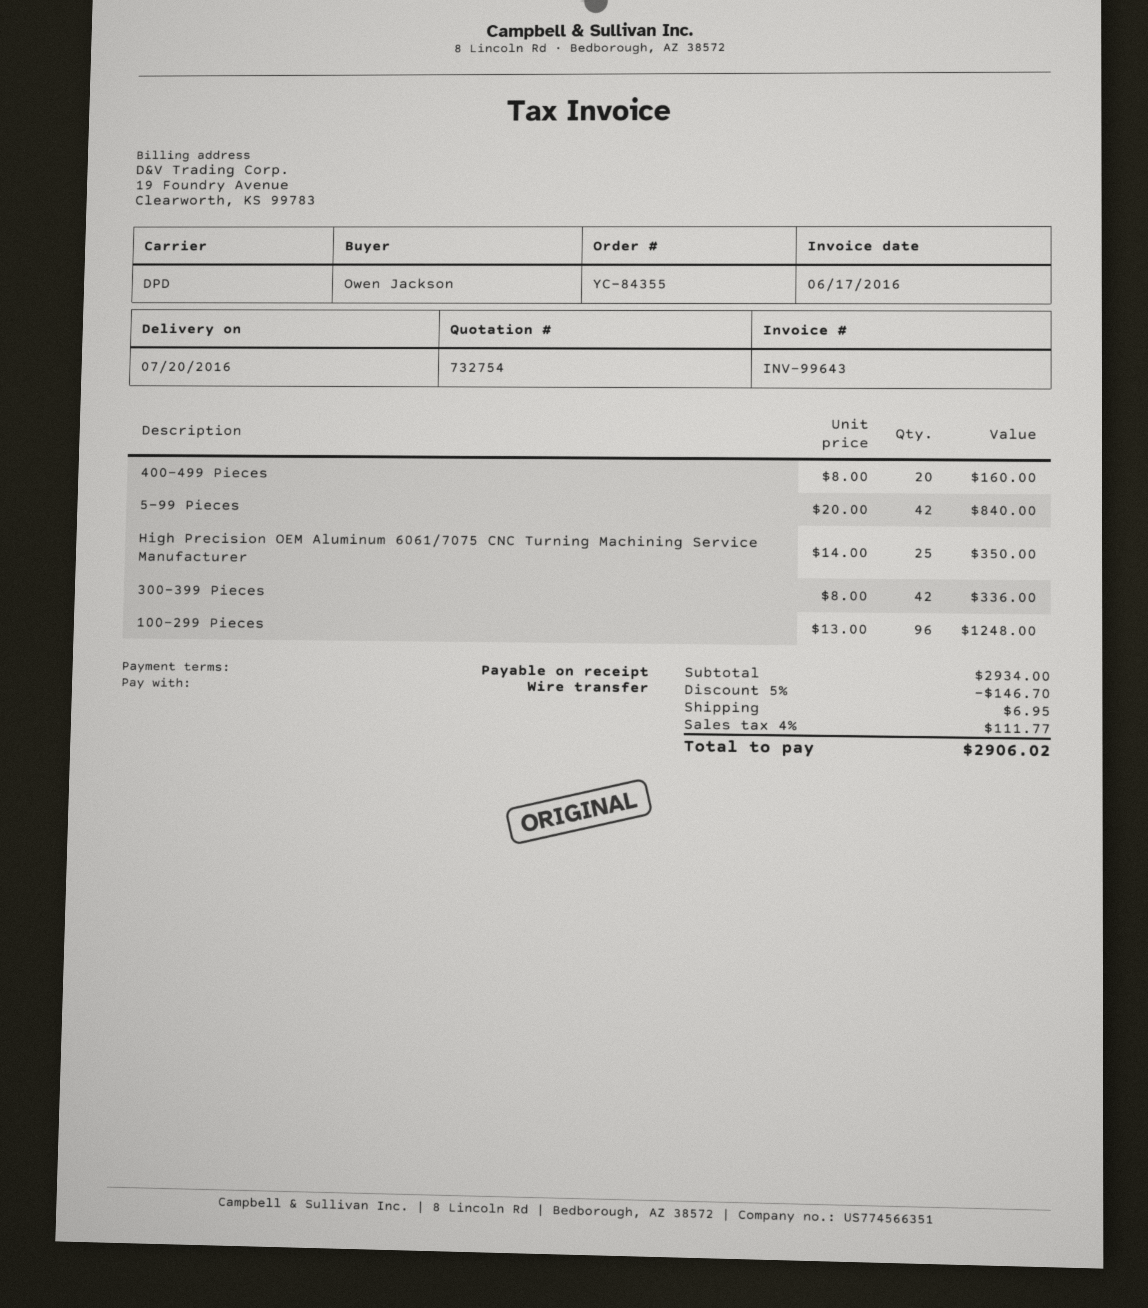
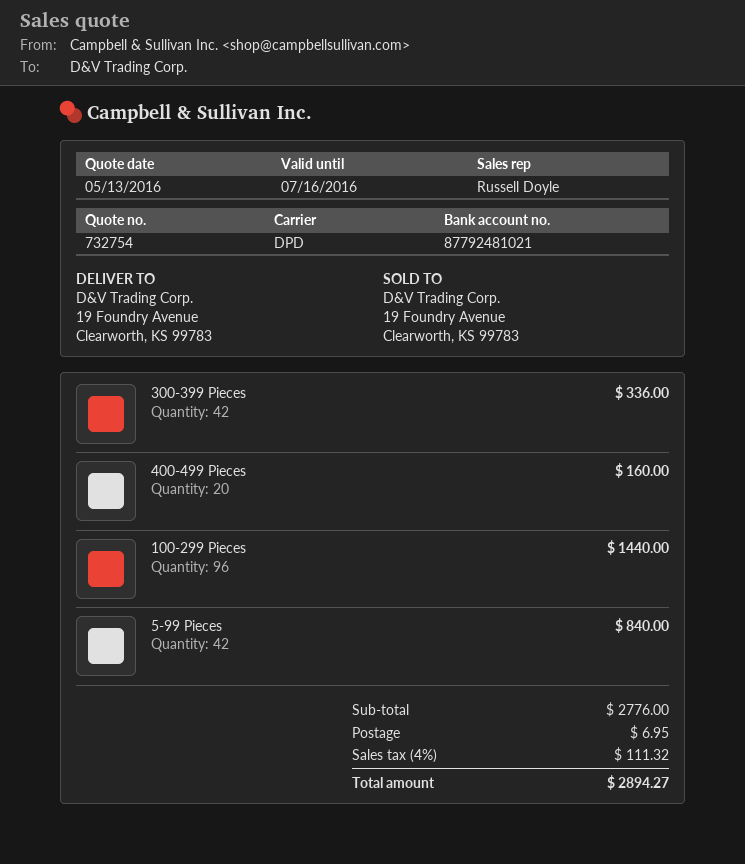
High Precision OEM Aluminum 6061/7075 CNC Turning Machining Service Manufacturer: 25 for 350.00 -> none
100-299 Pieces: 96 for 1248.00 -> 96 for 1440.00
subtotal: 2934.00 -> 2776.00
discount: 5% = 146.70 -> none
tax: 4% = 111.77 -> 4% = 111.32
total: 2906.02 -> 2894.27

